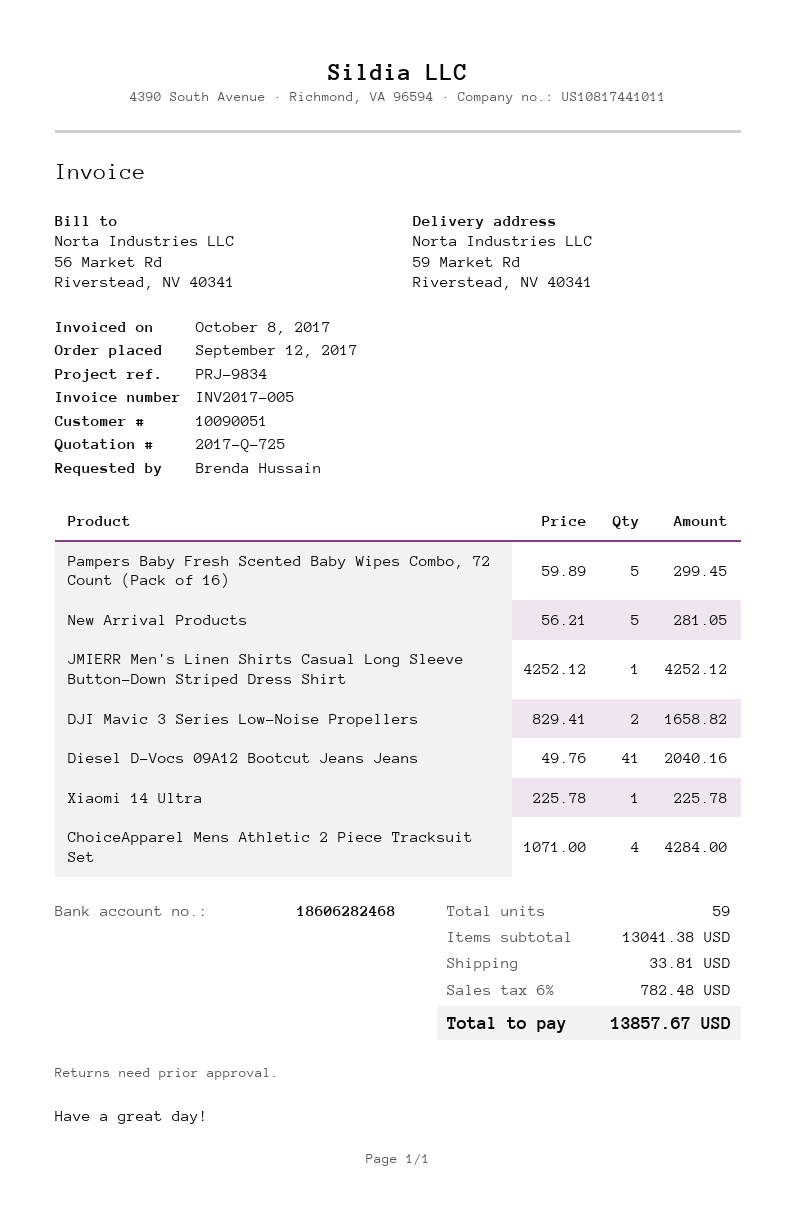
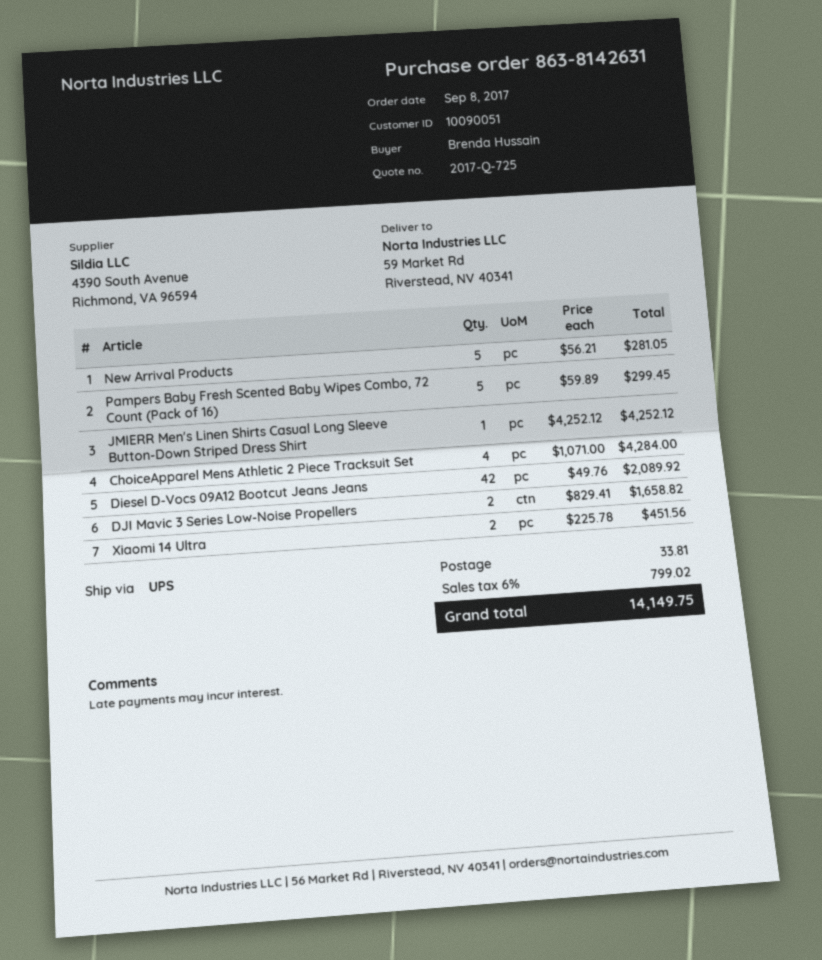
order date: 2017-09-12 -> 2017-09-08
Diesel D-Vocs 09A12 Bootcut Jeans Jeans: 41 x 49.76 = 2040.16 -> 42 x 49.76 = 2089.92
Xiaomi 14 Ultra: 1 x 225.78 = 225.78 -> 2 x 225.78 = 451.56
tax: 6% = 782.48 -> 6% = 799.02
total: 13857.67 -> 14149.75

